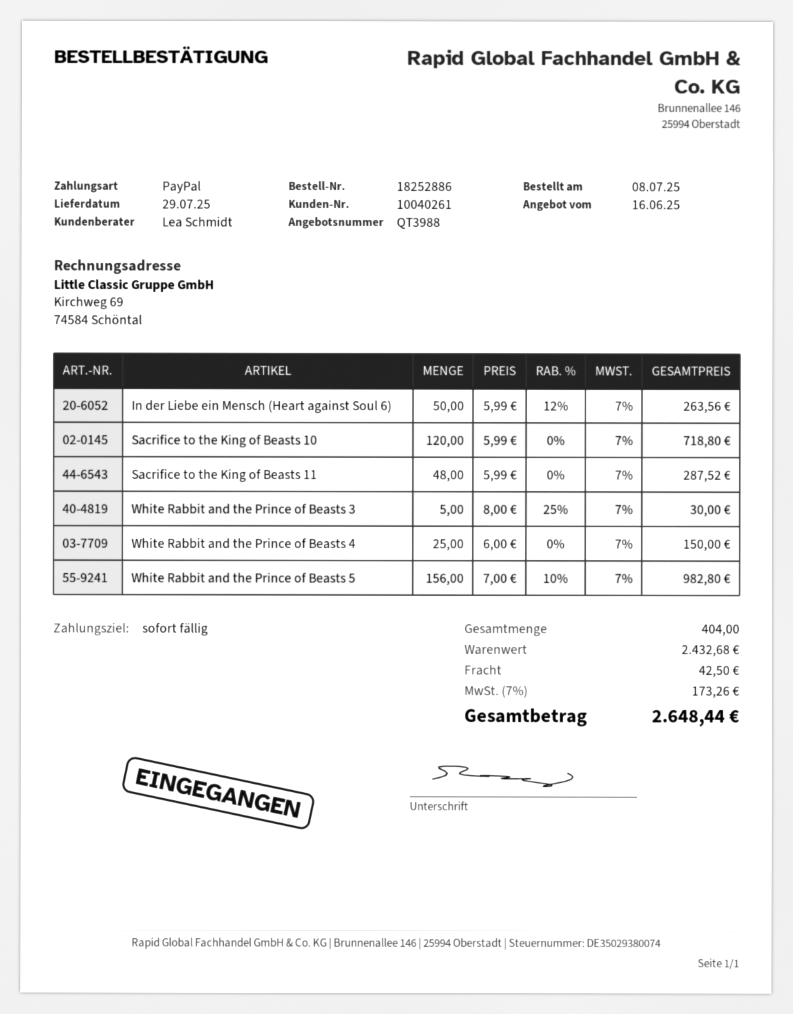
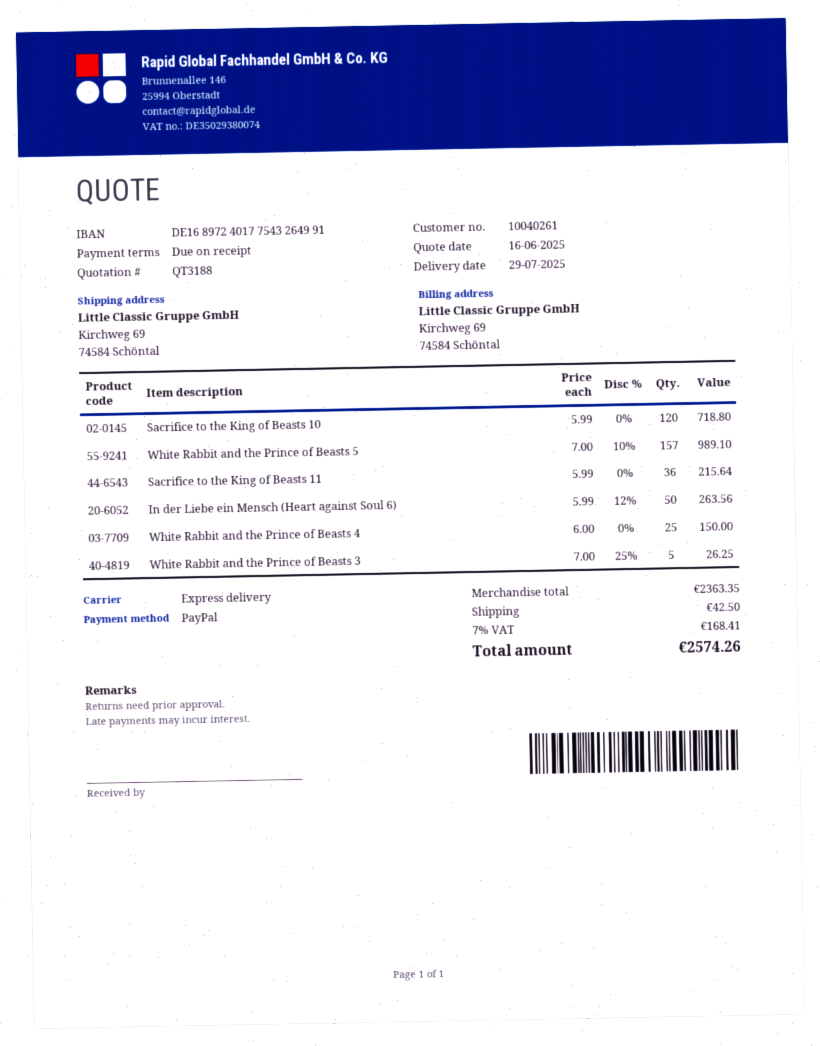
quote number: QT3988 -> QT3188
Sacrifice to the King of Beasts 11: 48 x 5.99 = 287.52 -> 36 x 5.99 = 215.64
White Rabbit and the Prince of Beasts 3: 5 x 8.00 - 25% = 30.00 -> 5 x 7.00 - 25% = 26.25
White Rabbit and the Prince of Beasts 5: 156 x 7.00 - 10% = 982.80 -> 157 x 7.00 - 10% = 989.10
subtotal: 2432.68 -> 2363.35
tax: 7% = 173.26 -> 7% = 168.41
total: 2648.44 -> 2574.26

